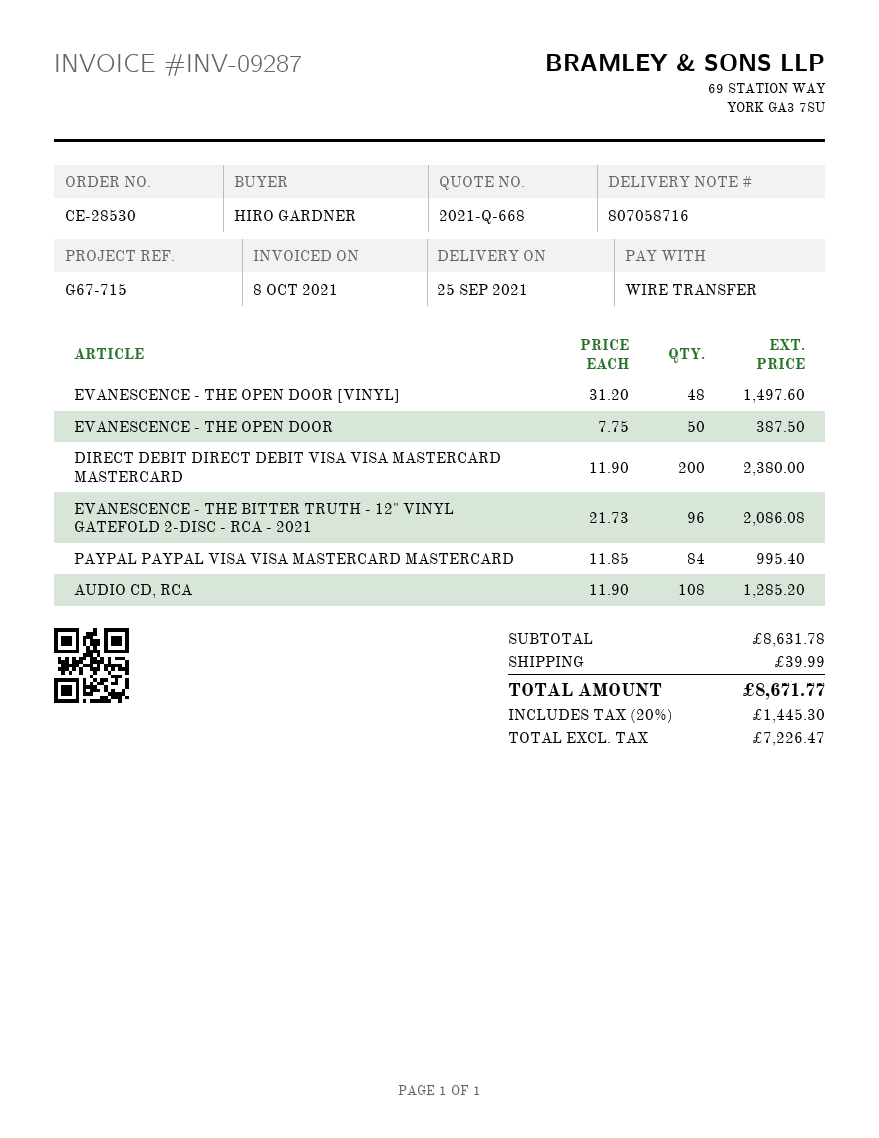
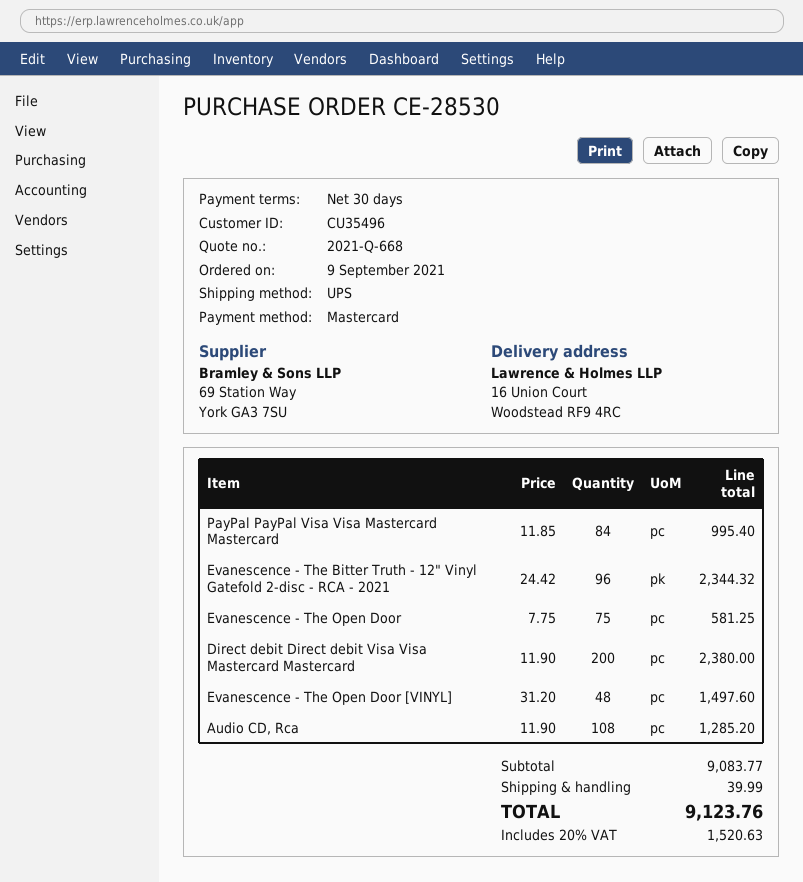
payment method: bank transfer -> Mastercard
EVANESCENCE - THE OPEN DOOR: 50 x 7.75 = 387.50 -> 75 x 7.75 = 581.25
EVANESCENCE - THE BITTER TRUTH - 12" VINYL GATEFOLD 2-DISC - RCA - 2021: 96 x 21.73 = 2086.08 -> 96 x 24.42 = 2344.32
subtotal: 8631.78 -> 9083.77
tax: 20% = 1445.30 -> 20% = 1520.63
total: 8671.77 -> 9123.76

